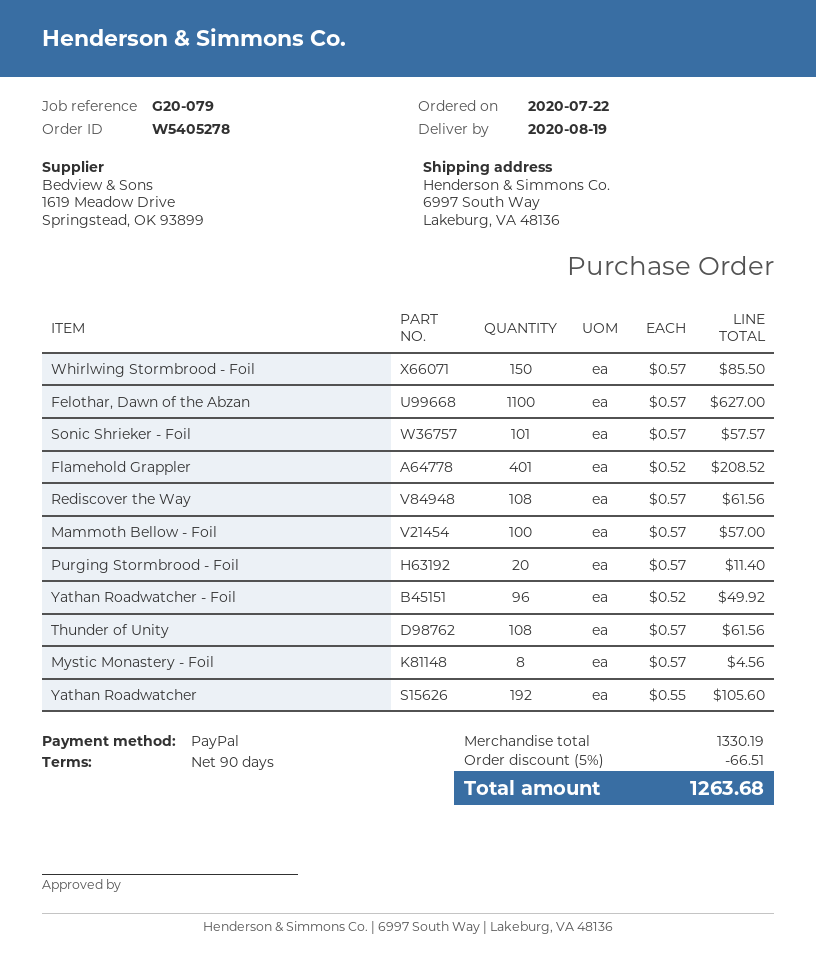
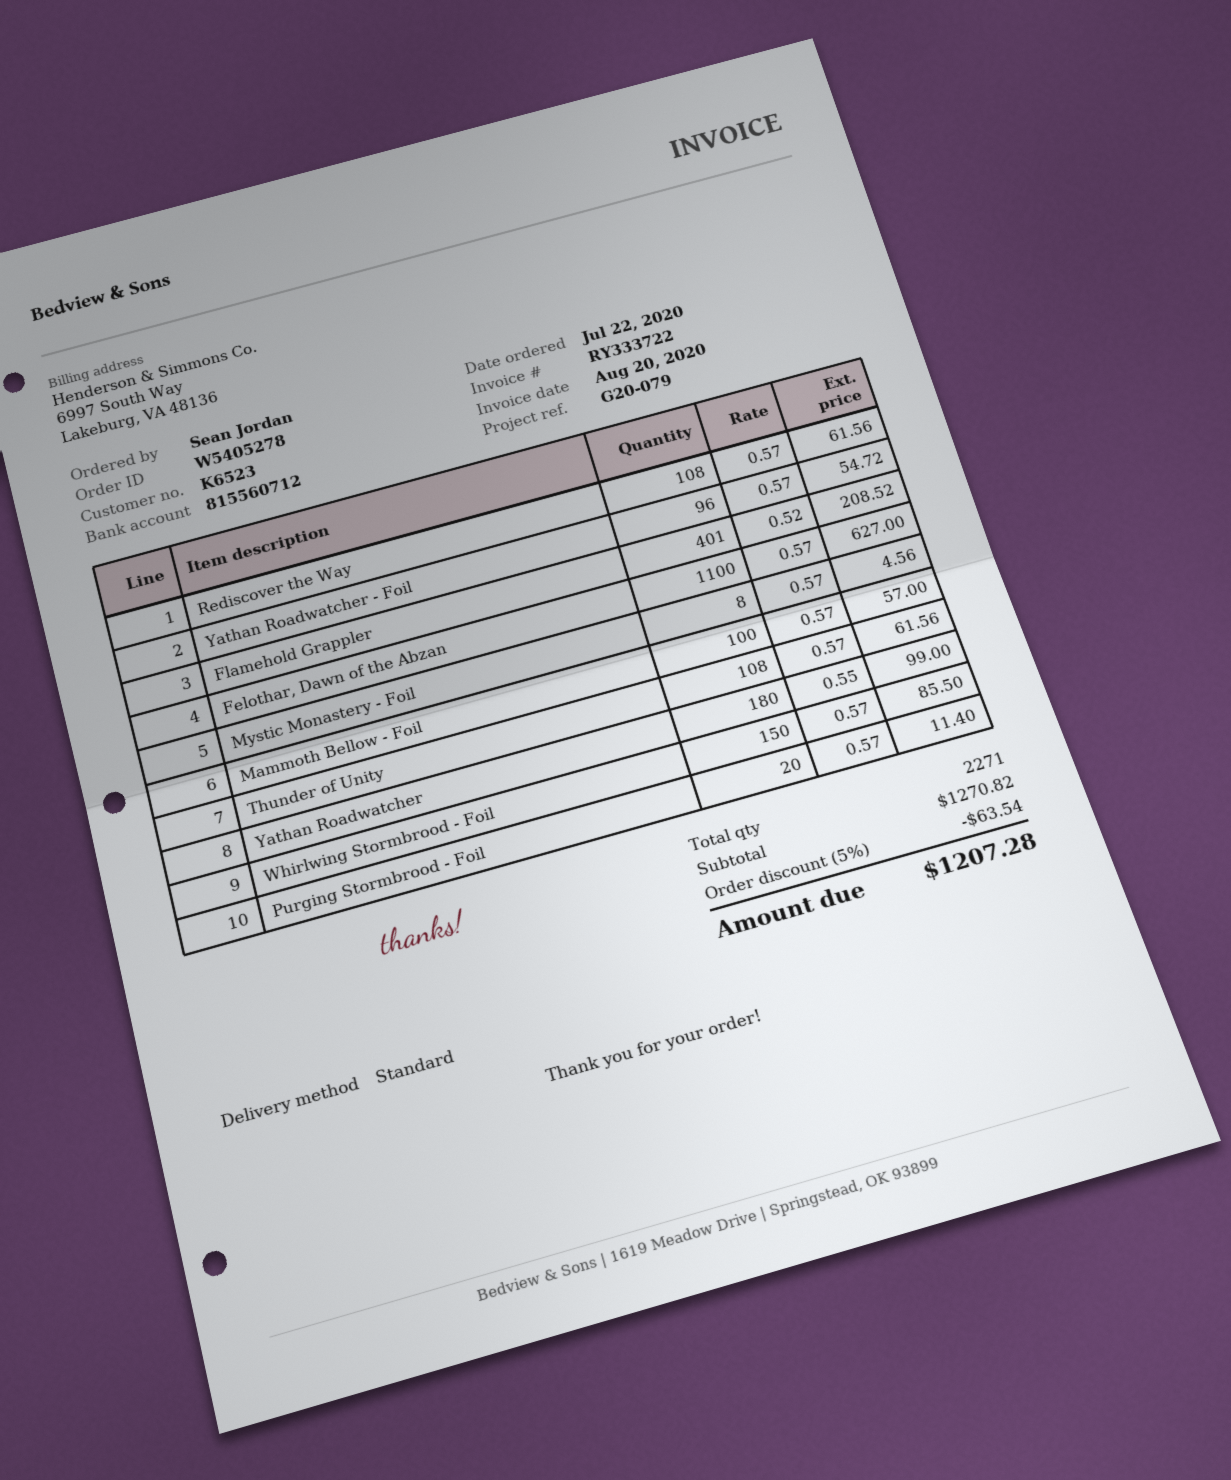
Sonic Shrieker - Foil: 101 x 0.57 = 57.57 -> none
Yathan Roadwatcher - Foil: 96 x 0.52 = 49.92 -> 96 x 0.57 = 54.72
Yathan Roadwatcher: 192 x 0.55 = 105.60 -> 180 x 0.55 = 99.00
subtotal: 1330.19 -> 1270.82
discount: 5% = 66.51 -> 5% = 63.54
total: 1263.68 -> 1207.28

